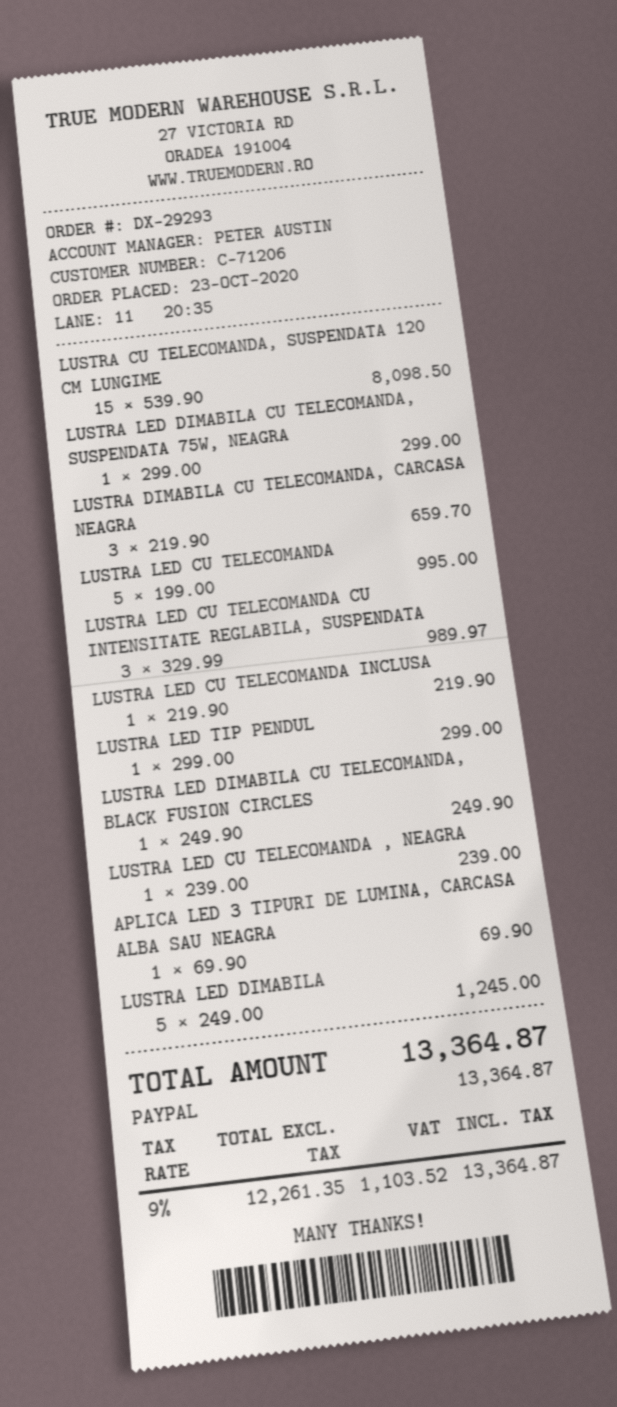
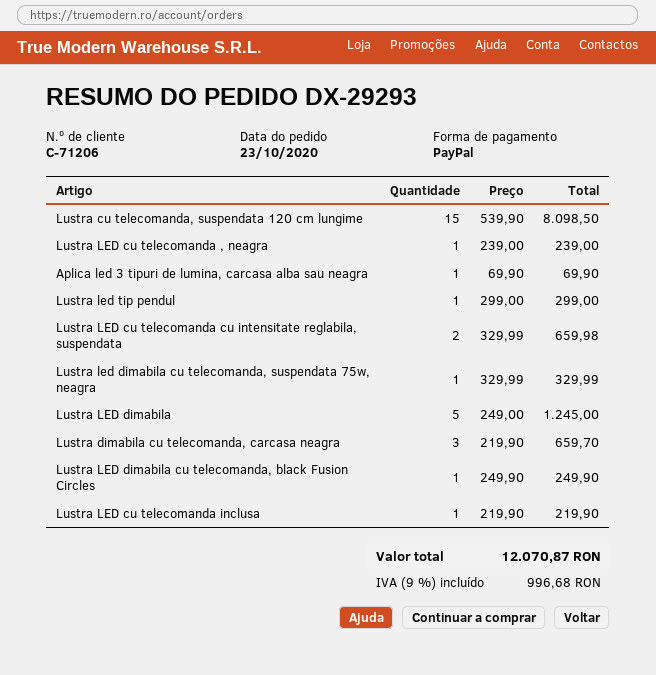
LUSTRA LED DIMABILA CU TELECOMANDA, SUSPENDATA 75W, NEAGRA: 1 x 299.00 = 299.00 -> 1 x 329.99 = 329.99
LUSTRA LED CU TELECOMANDA: 5 x 199.00 = 995.00 -> none
LUSTRA LED CU TELECOMANDA CU INTENSITATE REGLABILA, SUSPENDATA: 3 x 329.99 = 989.97 -> 2 x 329.99 = 659.98
tax: 9% = 1103.52 -> 9% = 996.68
total: 13364.87 -> 12070.87

